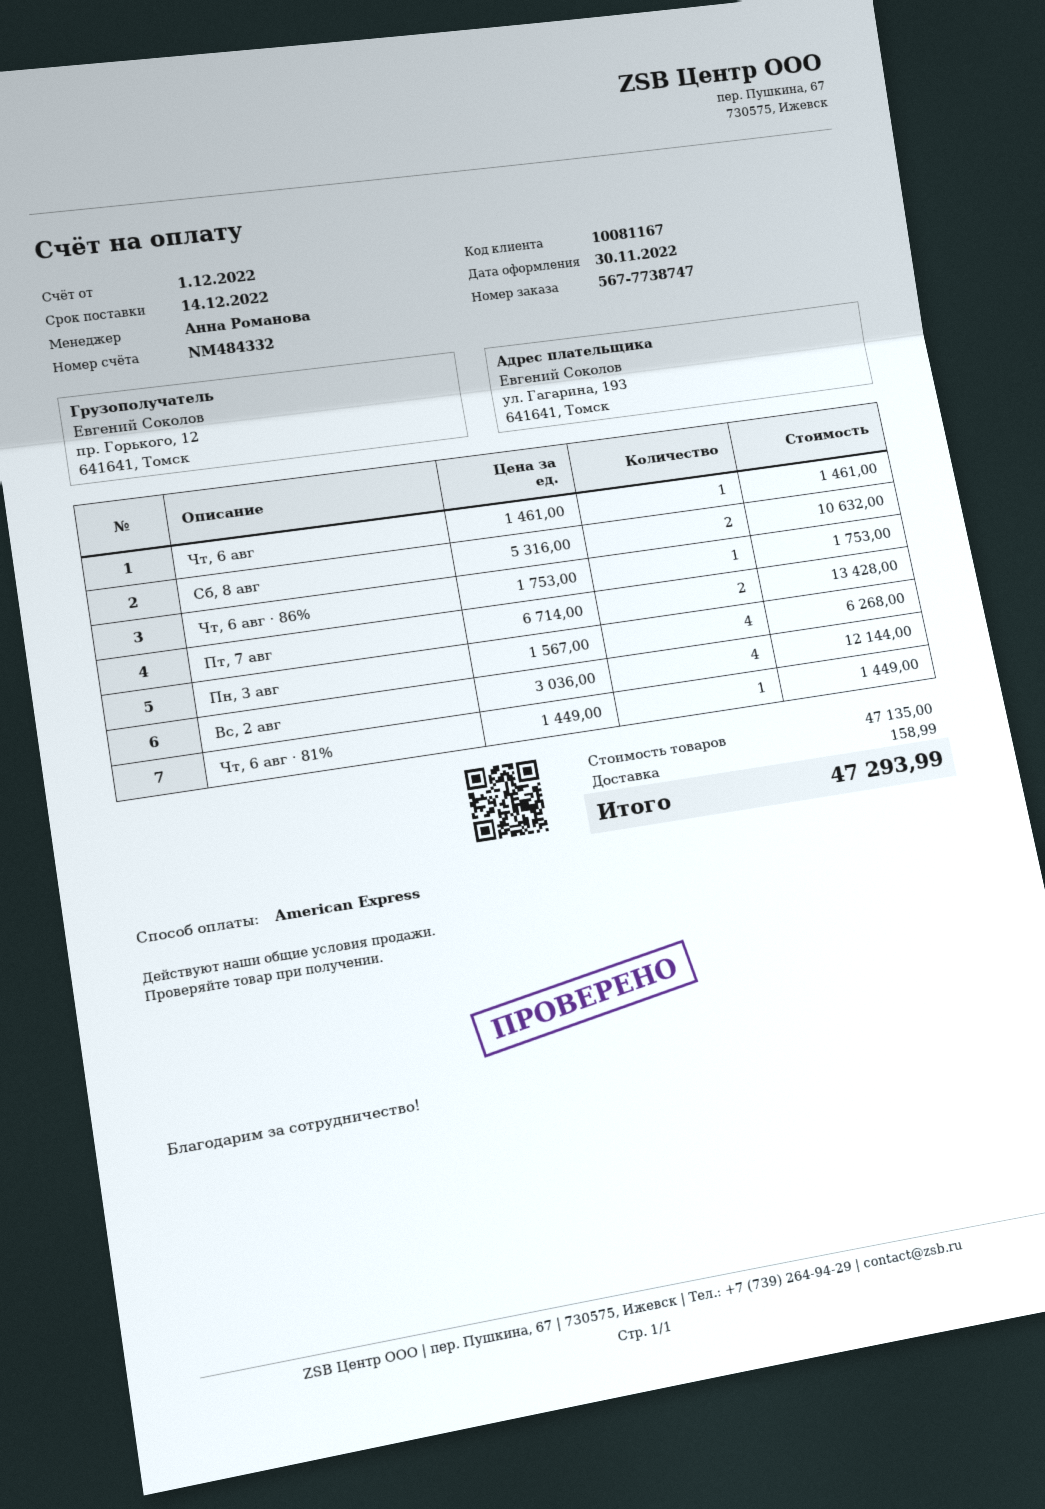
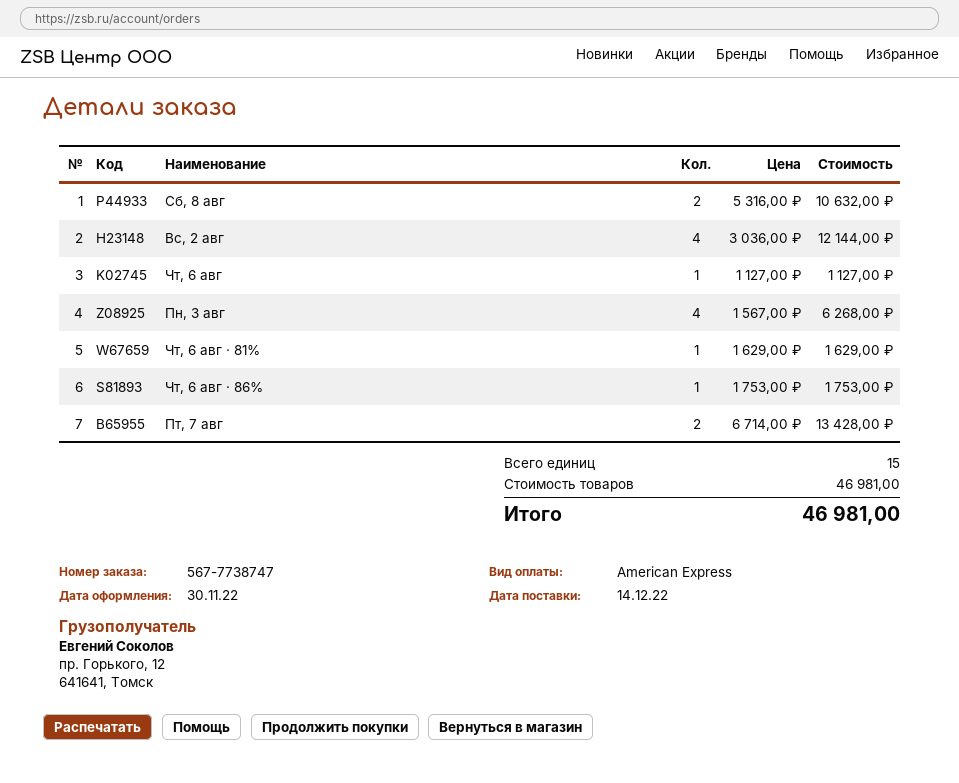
Чт, 6 авг: 1 x 1461.00 = 1461.00 -> 1 x 1127.00 = 1127.00
Чт, 6 авг · 81%: 1 x 1449.00 = 1449.00 -> 1 x 1629.00 = 1629.00
subtotal: 47135.00 -> 46981.00
shipping: 158.99 -> none
total: 47293.99 -> 46981.00

